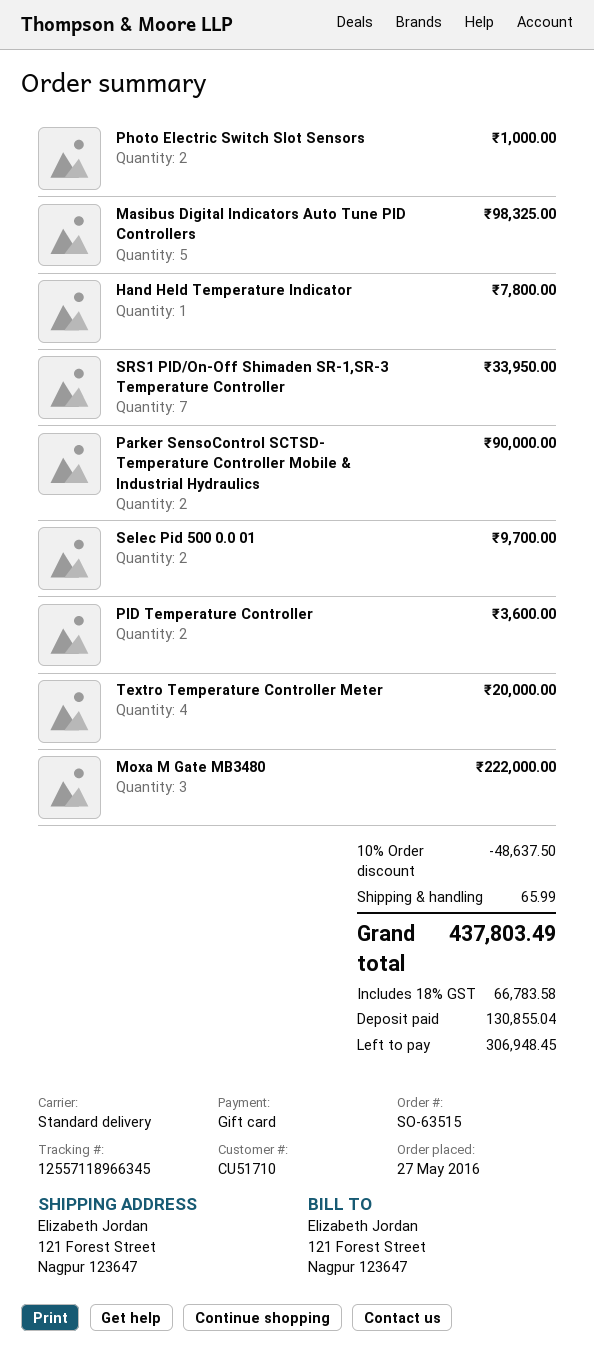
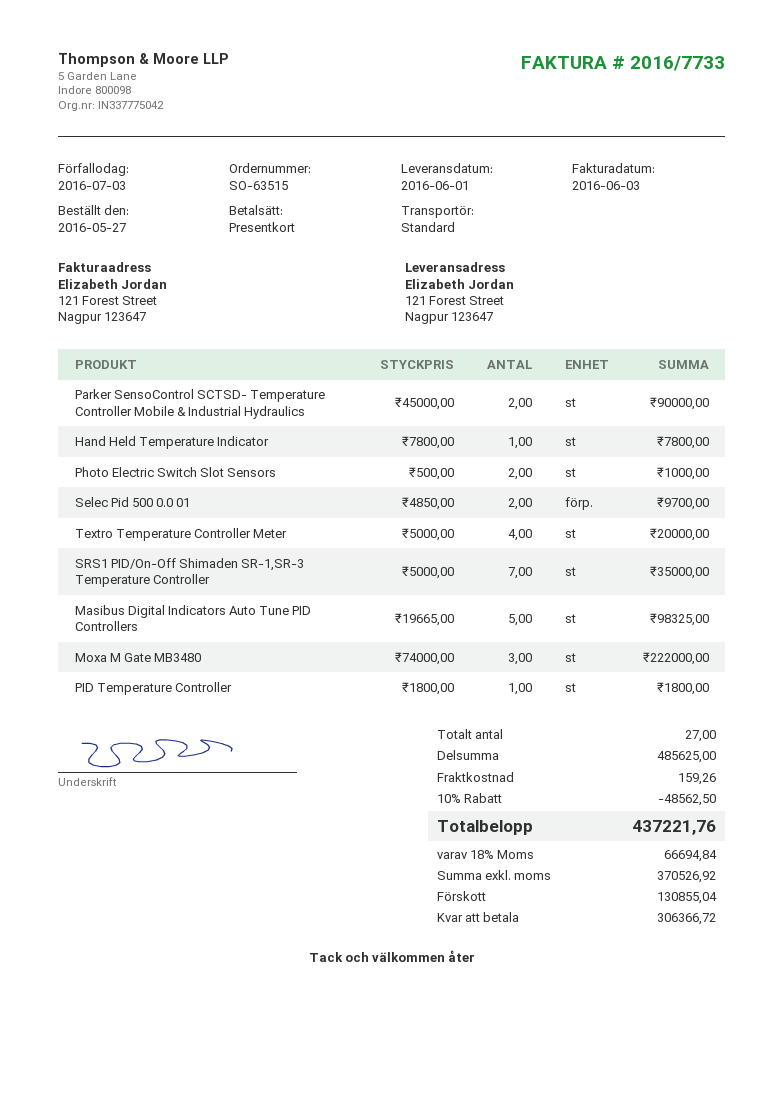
SRS1 PID/On-Off Shimaden SR-1,SR-3 Temperature Controller: 7 for 33950.00 -> 7 for 35000.00
PID Temperature Controller: 2 for 3600.00 -> 1 for 1800.00
discount: 10% = 48637.50 -> 10% = 48562.50
shipping: 65.99 -> 159.26
tax: 18% = 66783.58 -> 18% = 66694.84
total: 437803.49 -> 437221.76
balance: 306948.45 -> 306366.72

